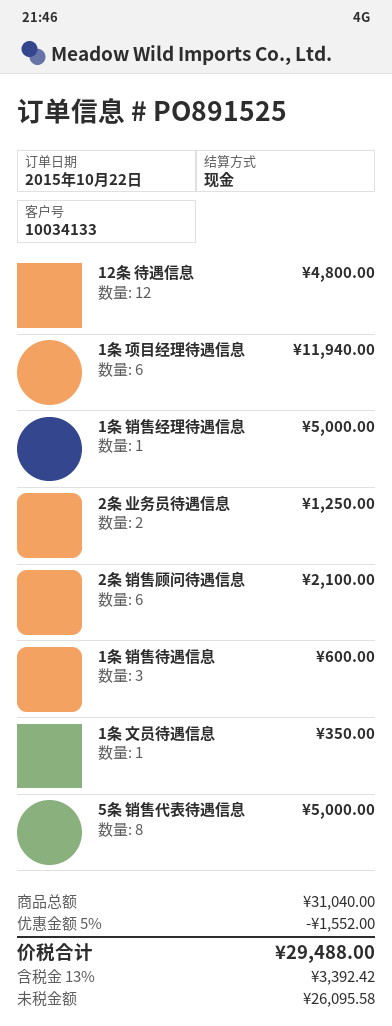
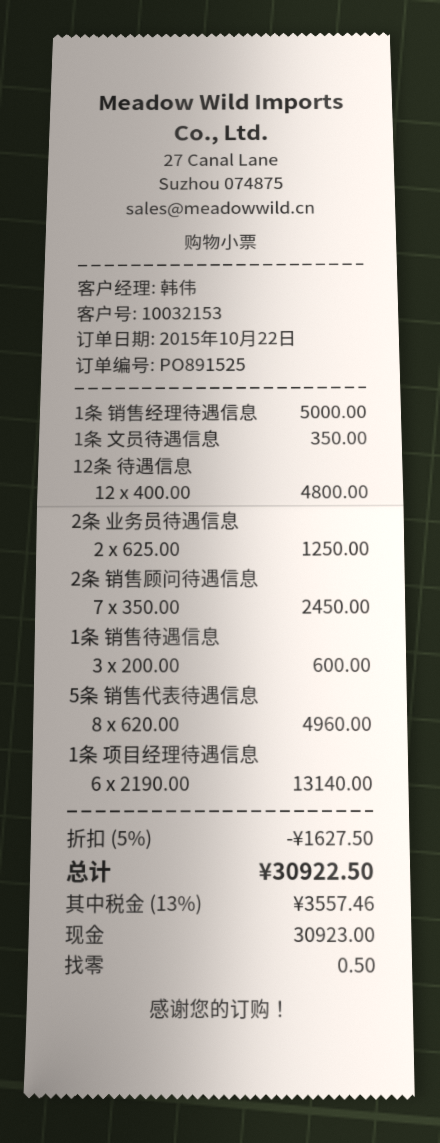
customer number: 10034133 -> 10032153
1条 项目经理待遇信息: 6 for 11940.00 -> 6 for 13140.00
2条 销售顾问待遇信息: 6 for 2100.00 -> 7 for 2450.00
5条 销售代表待遇信息: 8 for 5000.00 -> 8 for 4960.00
discount: 5% = 1552.00 -> 5% = 1627.50
tax: 13% = 3392.42 -> 13% = 3557.46
total: 29488.00 -> 30922.50

